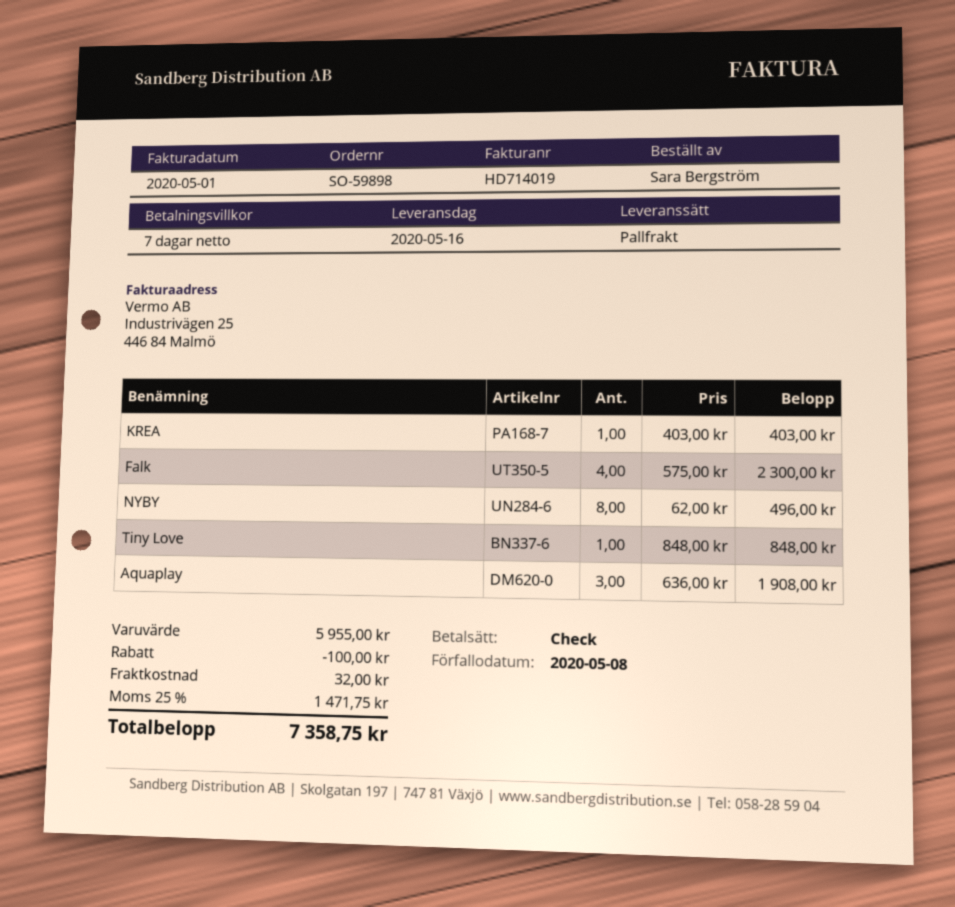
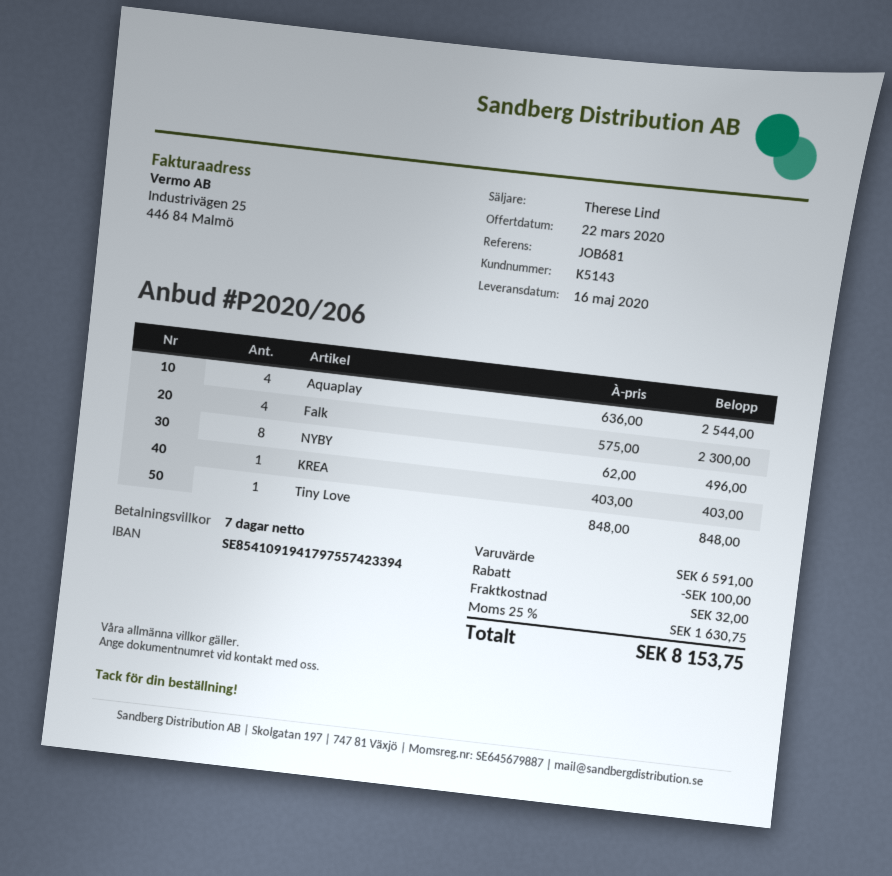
Aquaplay: 3 x 636.00 = 1908.00 -> 4 x 636.00 = 2544.00
subtotal: 5955.00 -> 6591.00
tax: 25% = 1471.75 -> 25% = 1630.75
total: 7358.75 -> 8153.75

